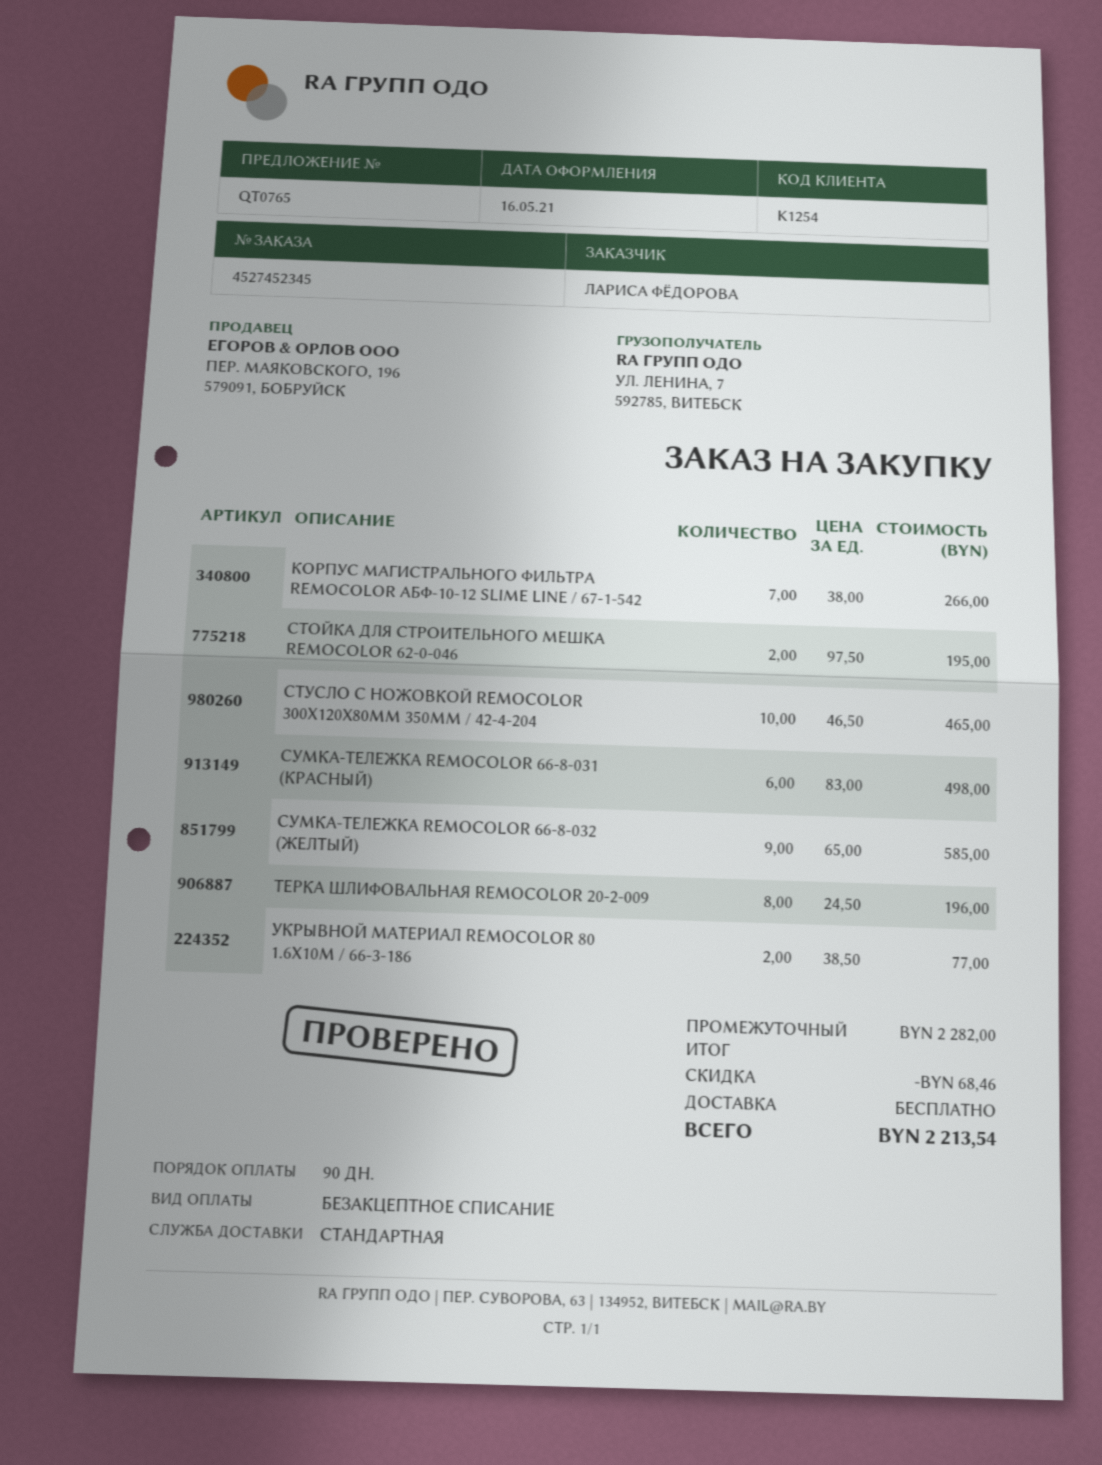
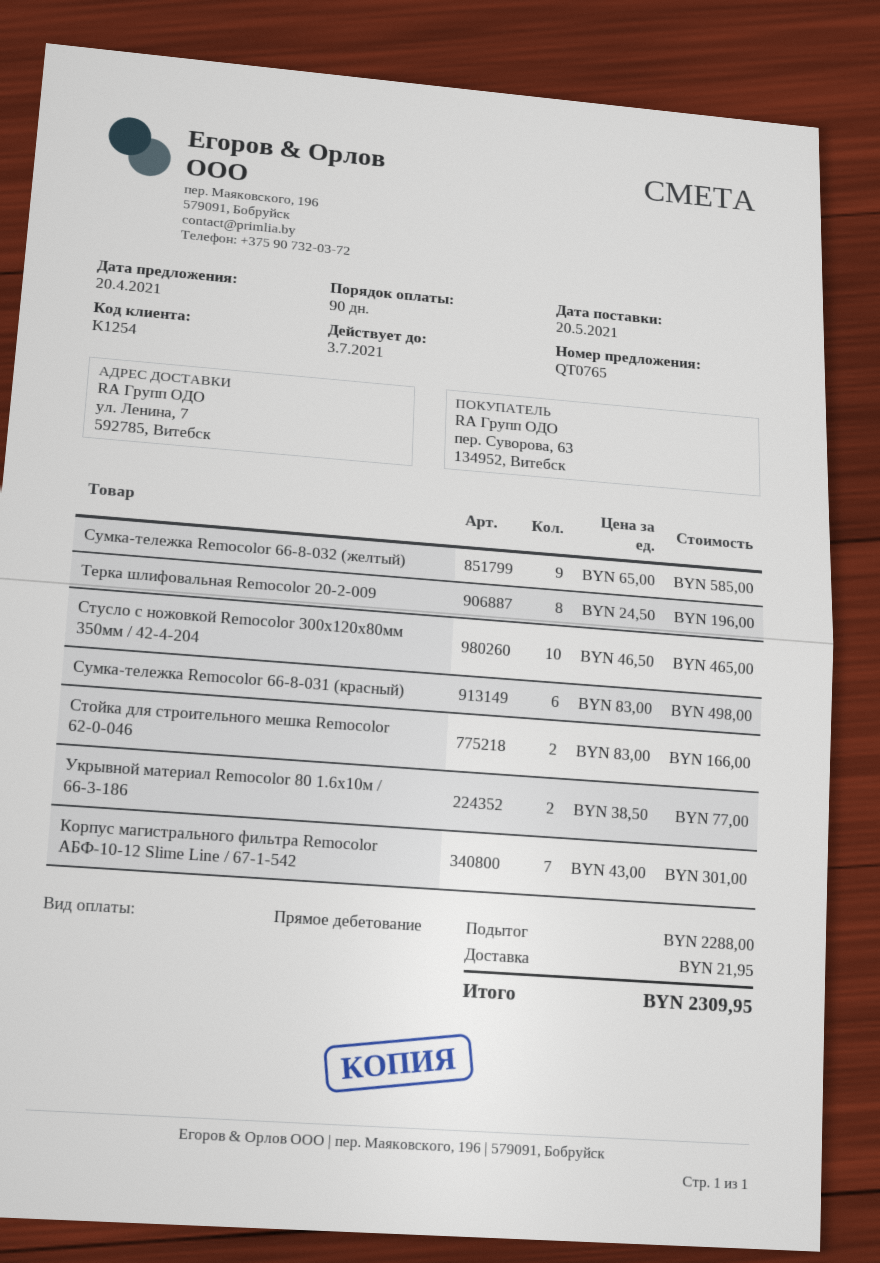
КОРПУС МАГИСТРАЛЬНОГО ФИЛЬТРА REMOCOLOR АБФ-10-12 SLIME LINE / 67-1-542: 7 x 38.00 = 266.00 -> 7 x 43.00 = 301.00
СТОЙКА ДЛЯ СТРОИТЕЛЬНОГО МЕШКА REMOCOLOR 62-0-046: 2 x 97.50 = 195.00 -> 2 x 83.00 = 166.00
subtotal: 2282.00 -> 2288.00
discount: 68.46 -> none
shipping: 0.00 -> 21.95
total: 2213.54 -> 2309.95

